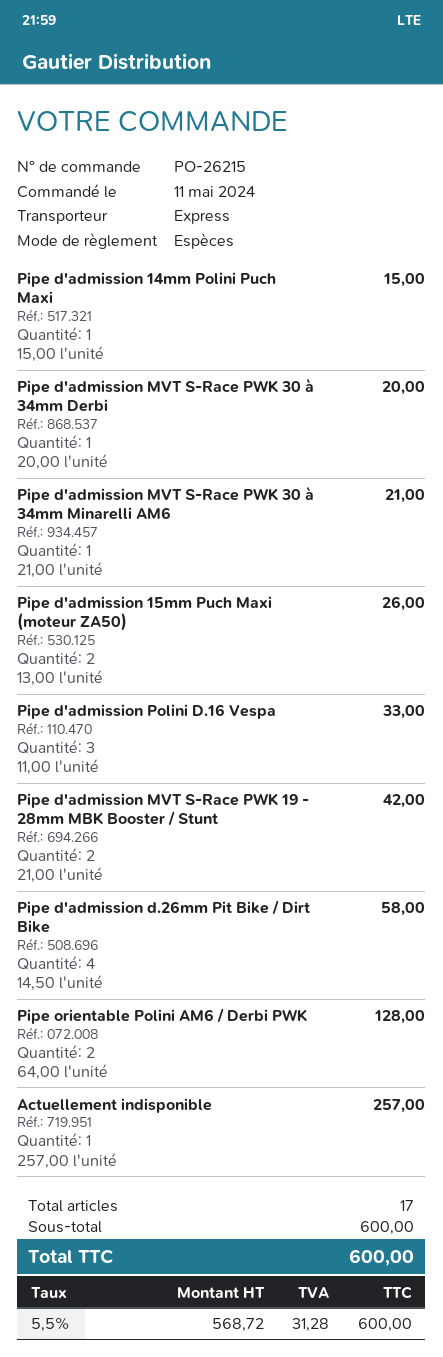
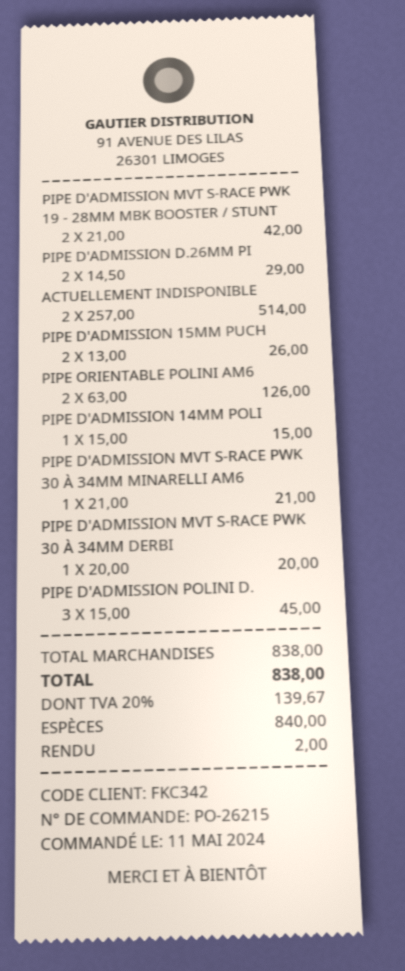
Pipe d'admission Polini D.16 Vespa: 3 x 11.00 = 33.00 -> 3 x 15.00 = 45.00
Pipe d'admission d.26mm Pit Bike / Dirt Bike: 4 x 14.50 = 58.00 -> 2 x 14.50 = 29.00
Pipe orientable Polini AM6 / Derbi PWK: 2 x 64.00 = 128.00 -> 2 x 63.00 = 126.00
Actuellement indisponible: 1 x 257.00 = 257.00 -> 2 x 257.00 = 514.00
subtotal: 600.00 -> 838.00
tax: 5.5% = 31.28 -> 20% = 139.67
total: 600.00 -> 838.00

